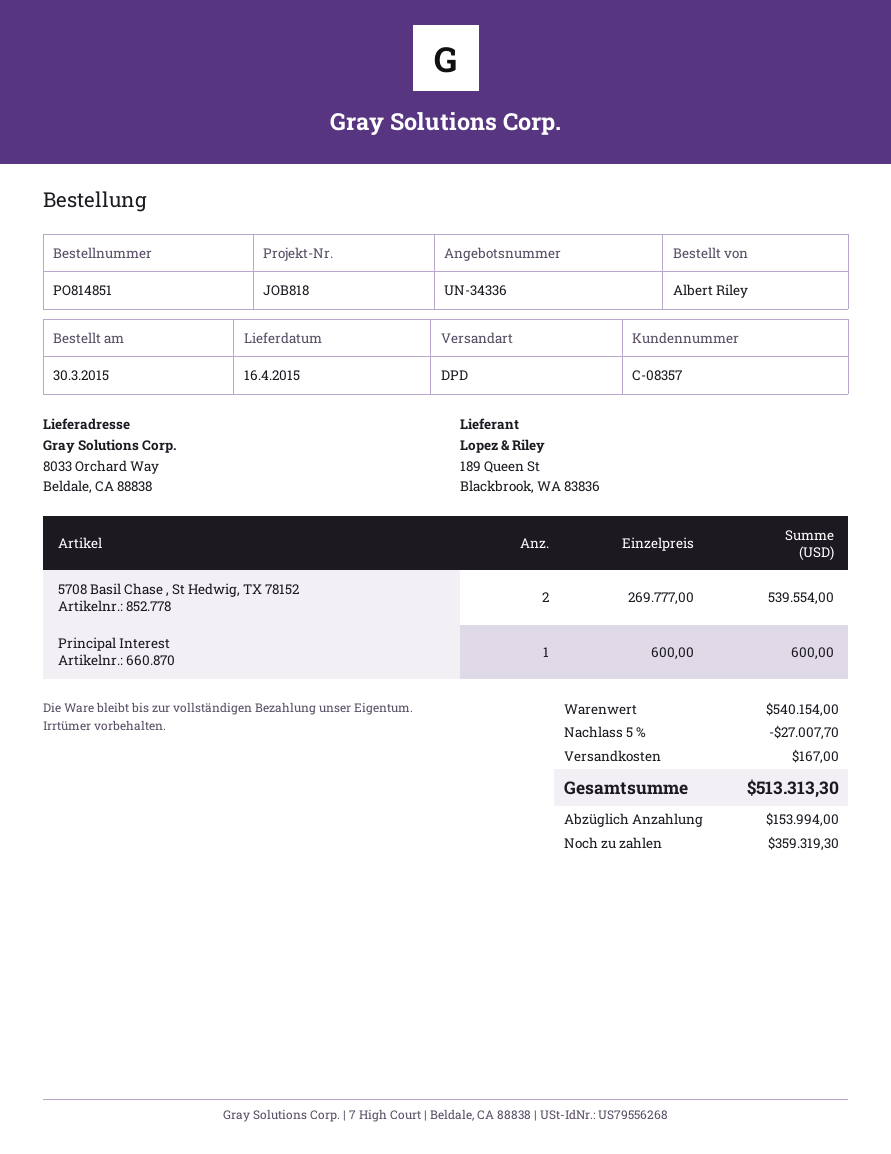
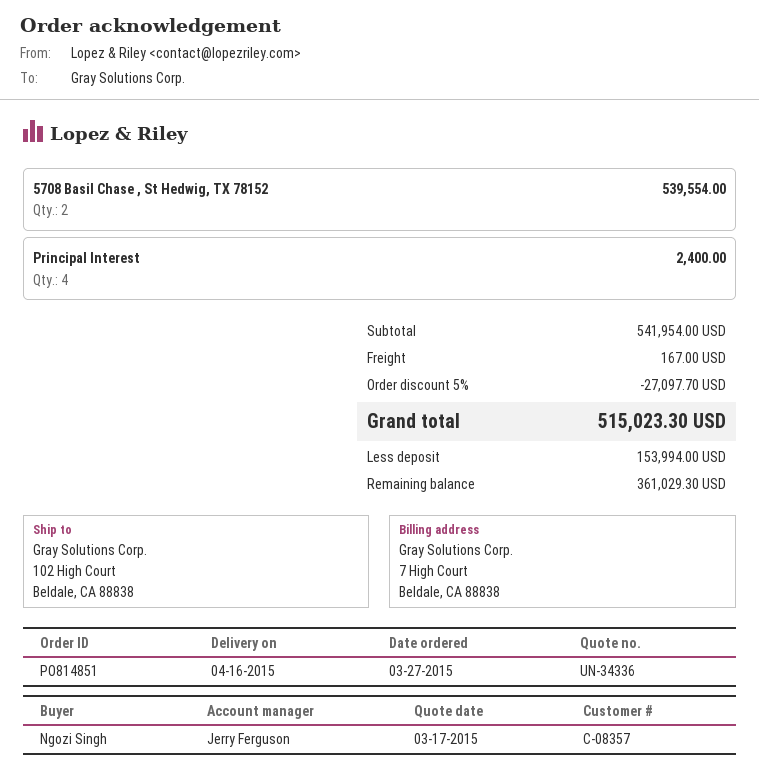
order date: 2015-03-30 -> 2015-03-27
ordered by: Albert Riley -> Ngozi Singh
ship to: 8033 Orchard Way, Beldale, CA 88838 -> 102 High Court, Beldale, CA 88838
Principal Interest: 1 for 600.00 -> 4 for 2400.00
subtotal: 540154.00 -> 541954.00
discount: 5% = 27007.70 -> 5% = 27097.70
total: 513313.30 -> 515023.30
balance: 359319.30 -> 361029.30

